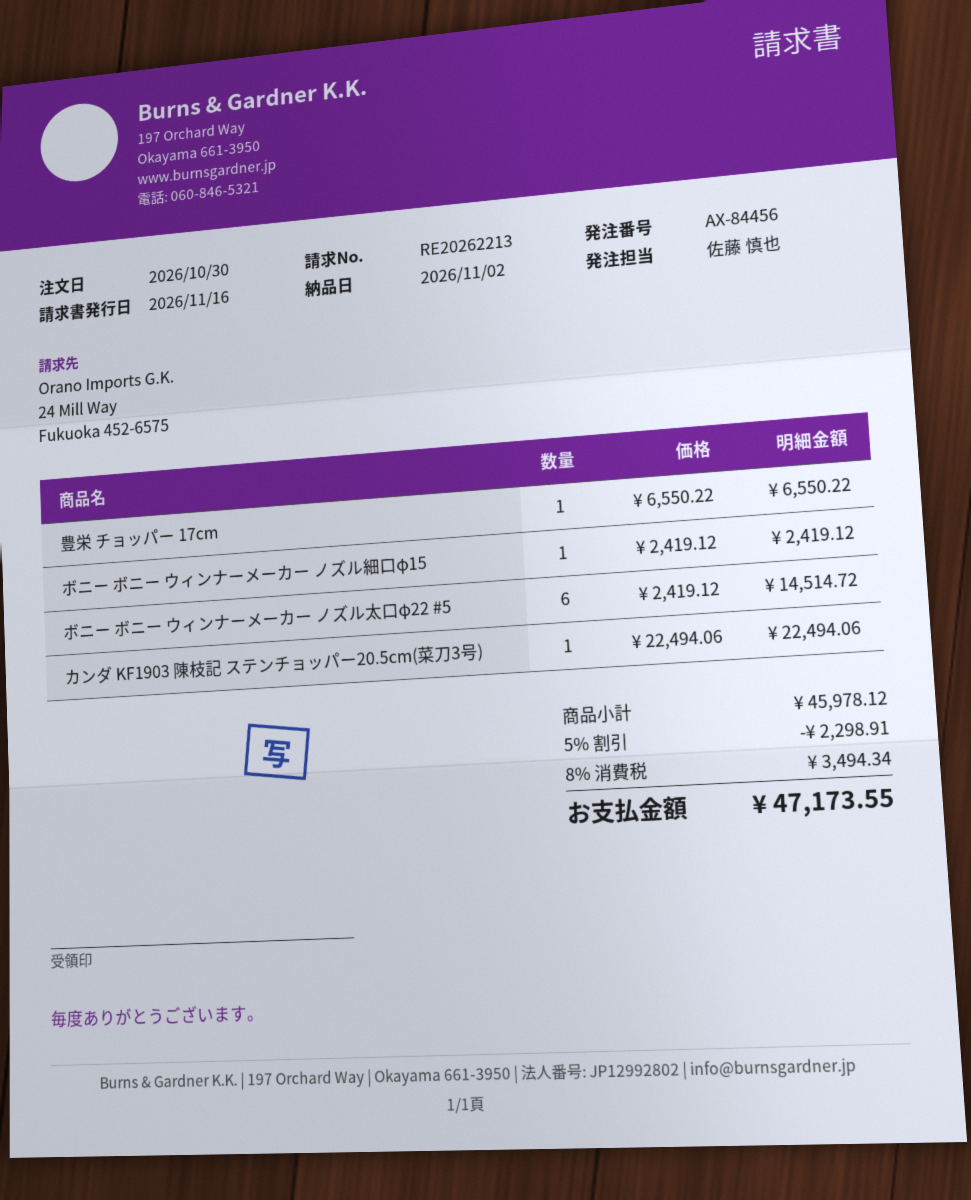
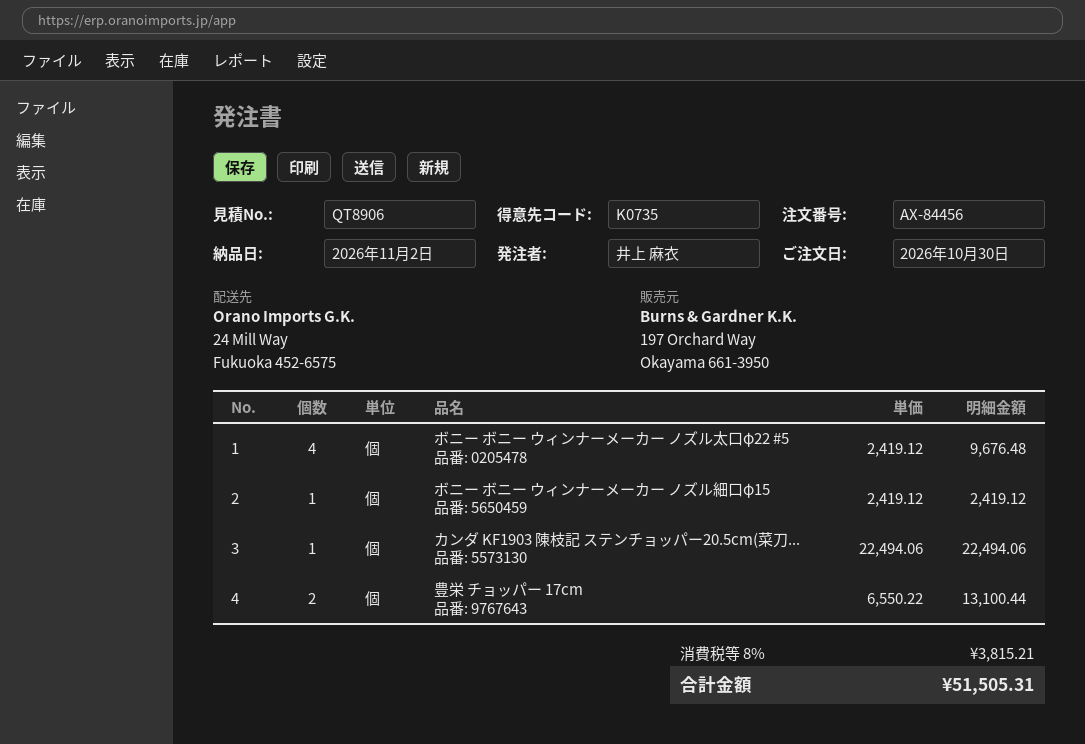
ordered by: 佐藤 慎也 -> 井上 麻衣
豊栄 チョッパー 17cm: 1 x 6550.22 = 6550.22 -> 2 x 6550.22 = 13100.44
ボニー ボニー ウィンナーメーカー ノズル太口φ22 #5: 6 x 2419.12 = 14514.72 -> 4 x 2419.12 = 9676.48
discount: 5% = 2298.91 -> none
tax: 8% = 3494.34 -> 8% = 3815.21
total: 47173.55 -> 51505.31

